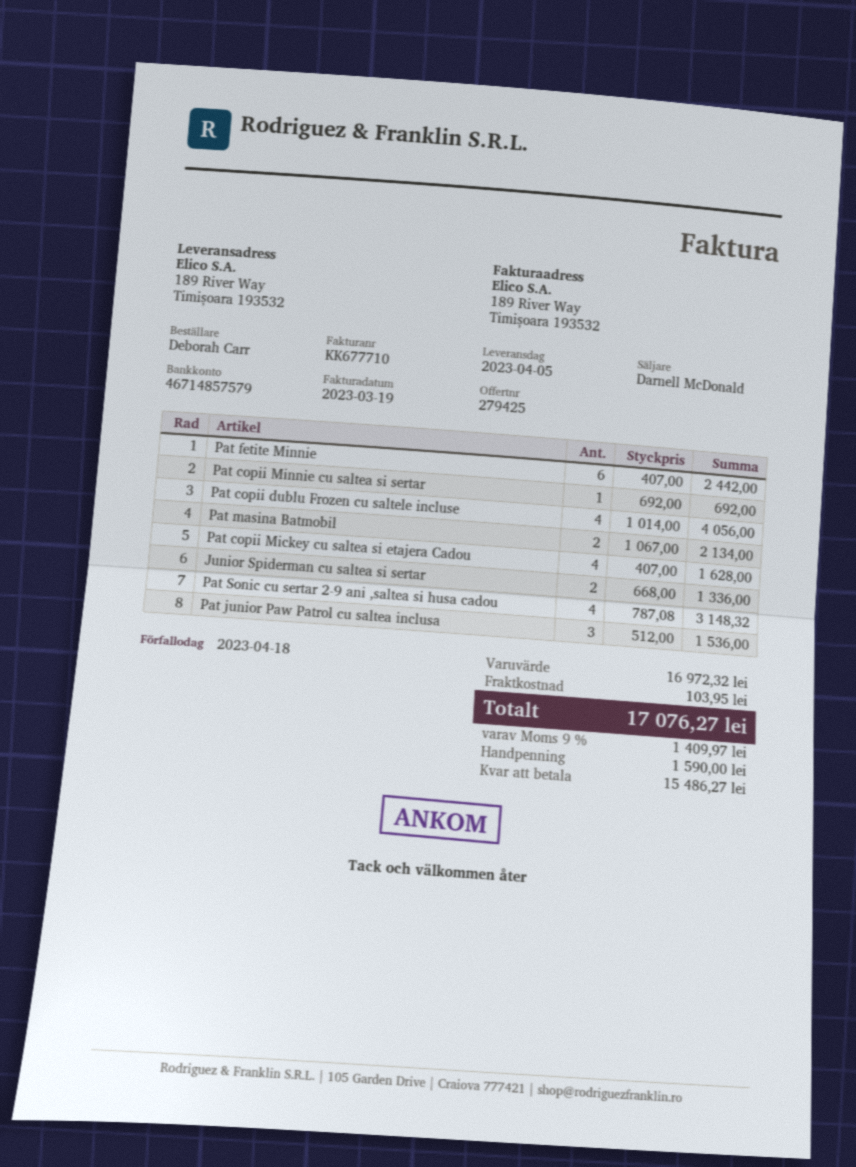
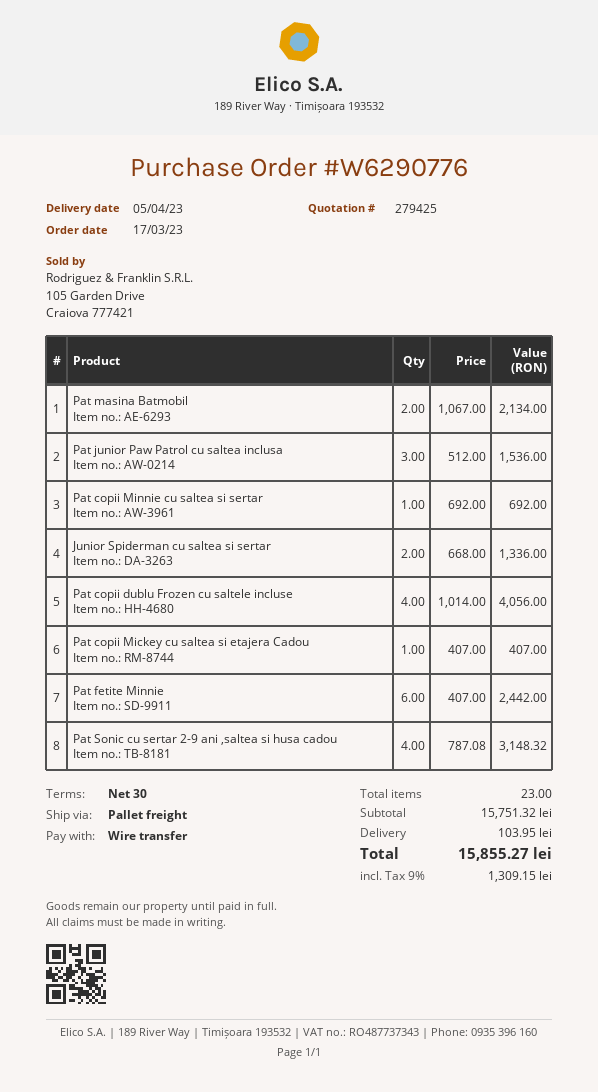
Pat copii Mickey cu saltea si etajera Cadou: 4 x 407.00 = 1628.00 -> 1 x 407.00 = 407.00
subtotal: 16972.32 -> 15751.32
tax: 9% = 1409.97 -> 9% = 1309.15
total: 17076.27 -> 15855.27

